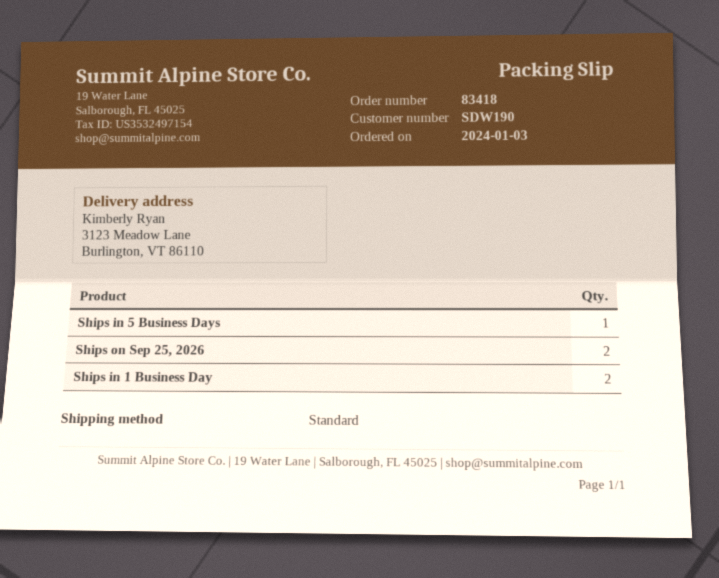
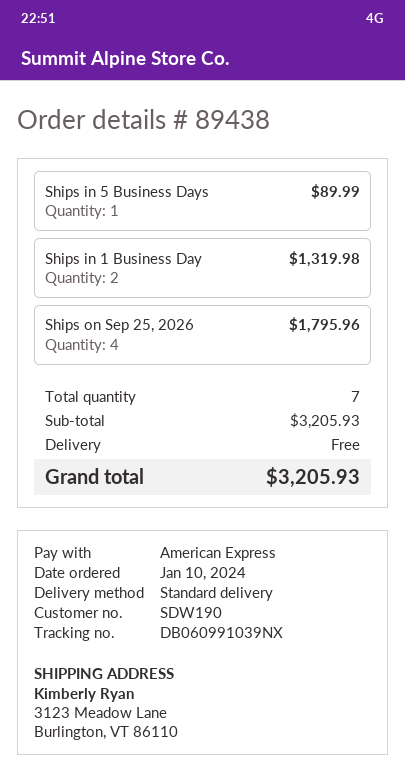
order number: 83418 -> 89438
order date: 2024-01-03 -> 2024-01-10
Ships on Sep 25, 2026: 2 -> 4

